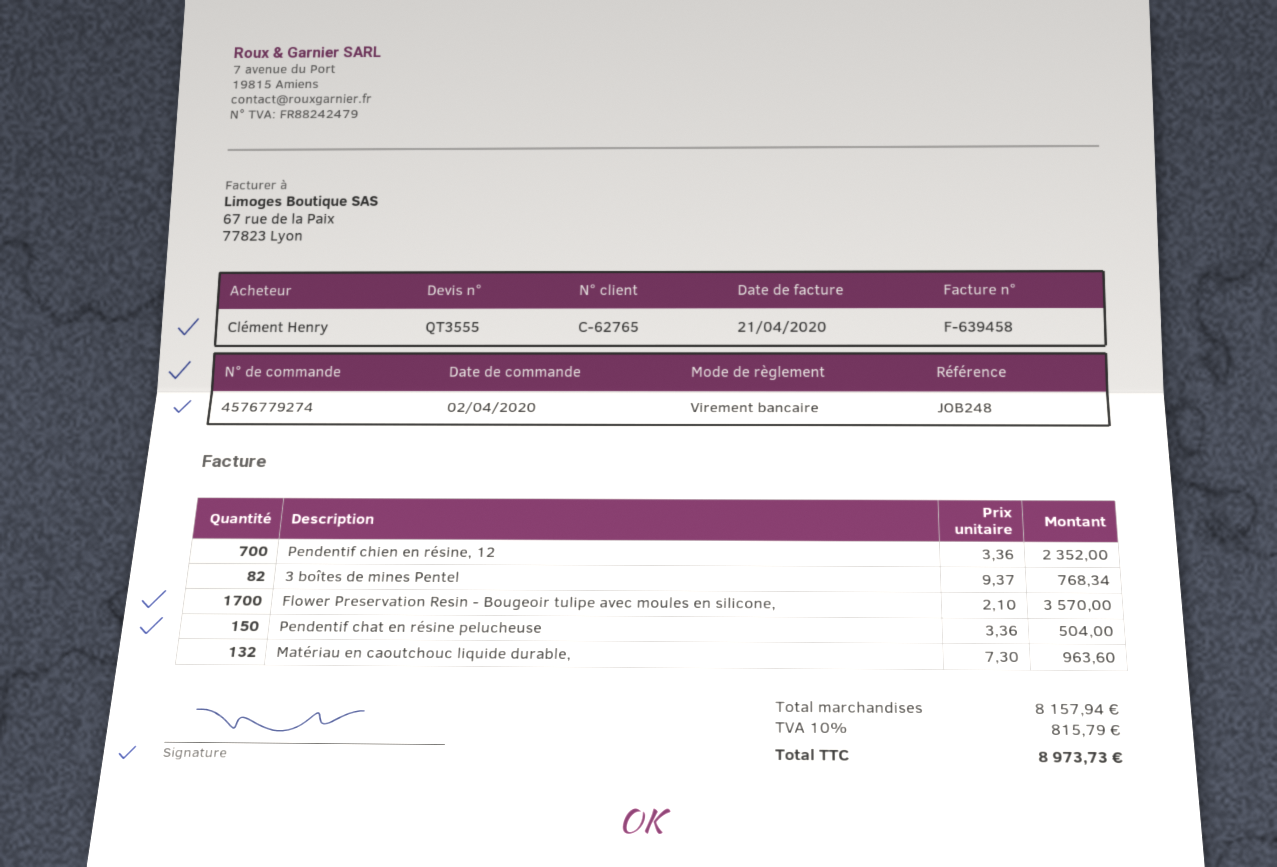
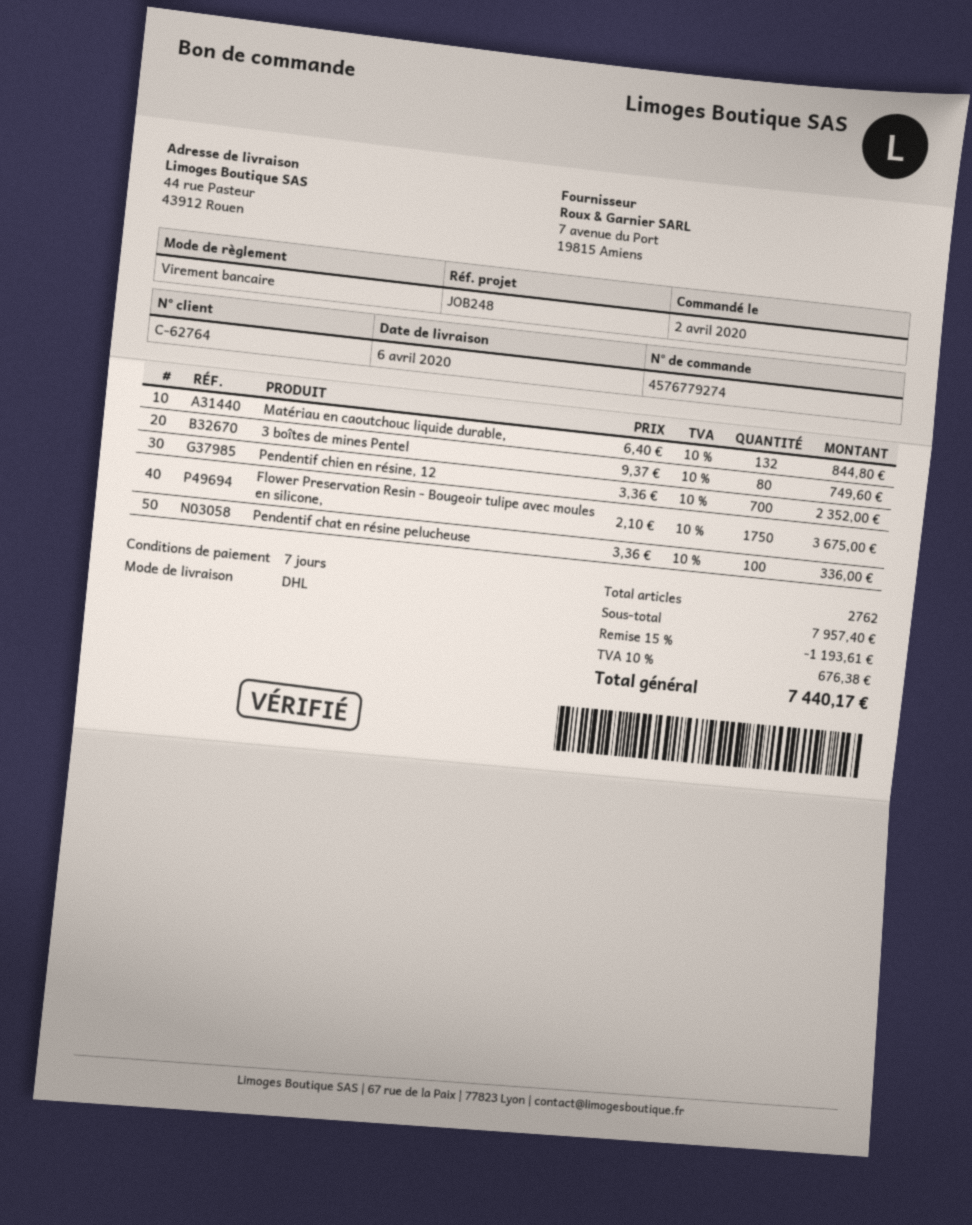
customer number: C-62765 -> C-62764
3 boîtes de mines Pentel: 82 x 9.37 = 768.34 -> 80 x 9.37 = 749.60
Flower Preservation Resin - Bougeoir tulipe avec moules en silicone,: 1700 x 2.10 = 3570.00 -> 1750 x 2.10 = 3675.00
Pendentif chat en résine pelucheuse: 150 x 3.36 = 504.00 -> 100 x 3.36 = 336.00
Matériau en caoutchouc liquide durable,: 132 x 7.30 = 963.60 -> 132 x 6.40 = 844.80
subtotal: 8157.94 -> 7957.40
discount: none -> 15% = 1193.61
tax: 10% = 815.79 -> 10% = 676.38
total: 8973.73 -> 7440.17

